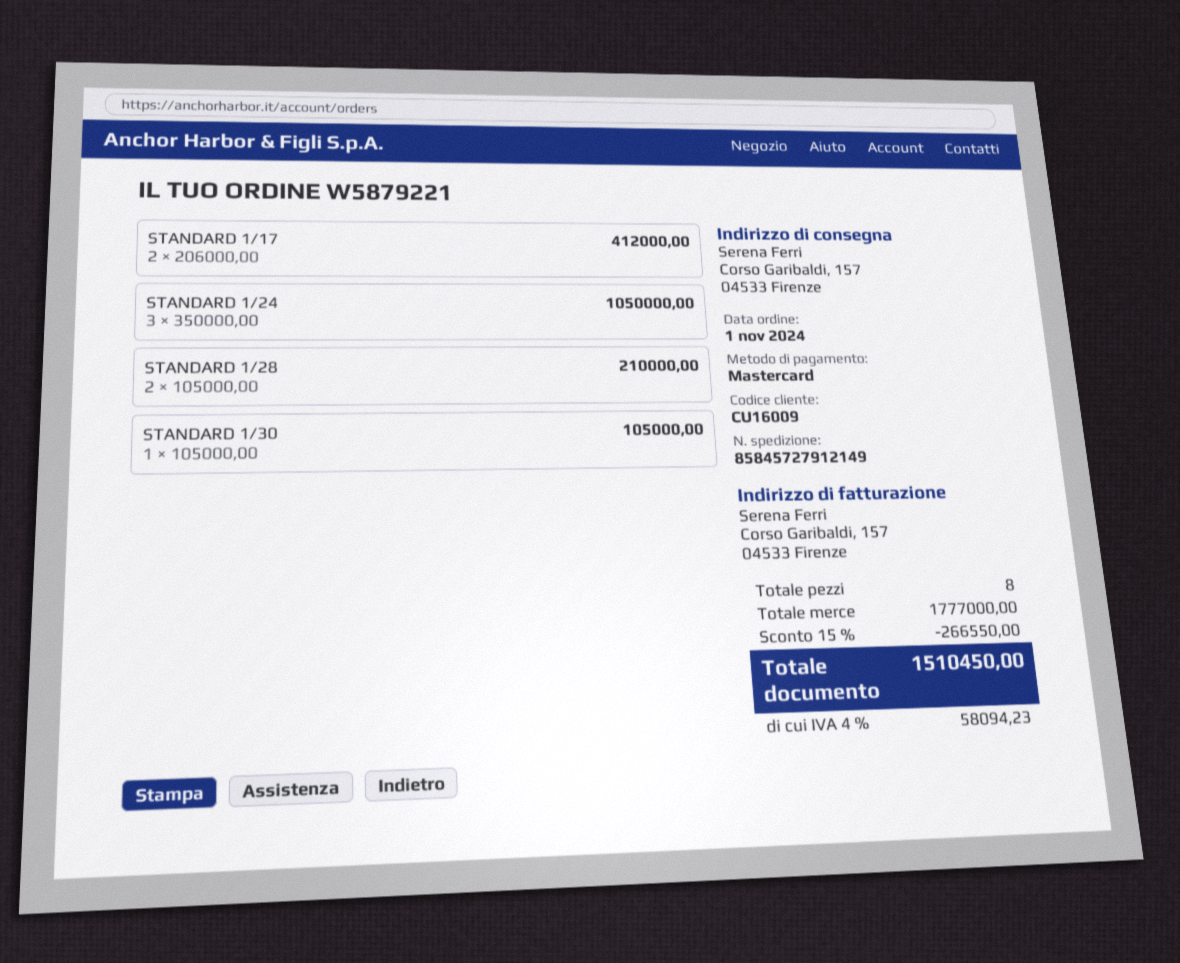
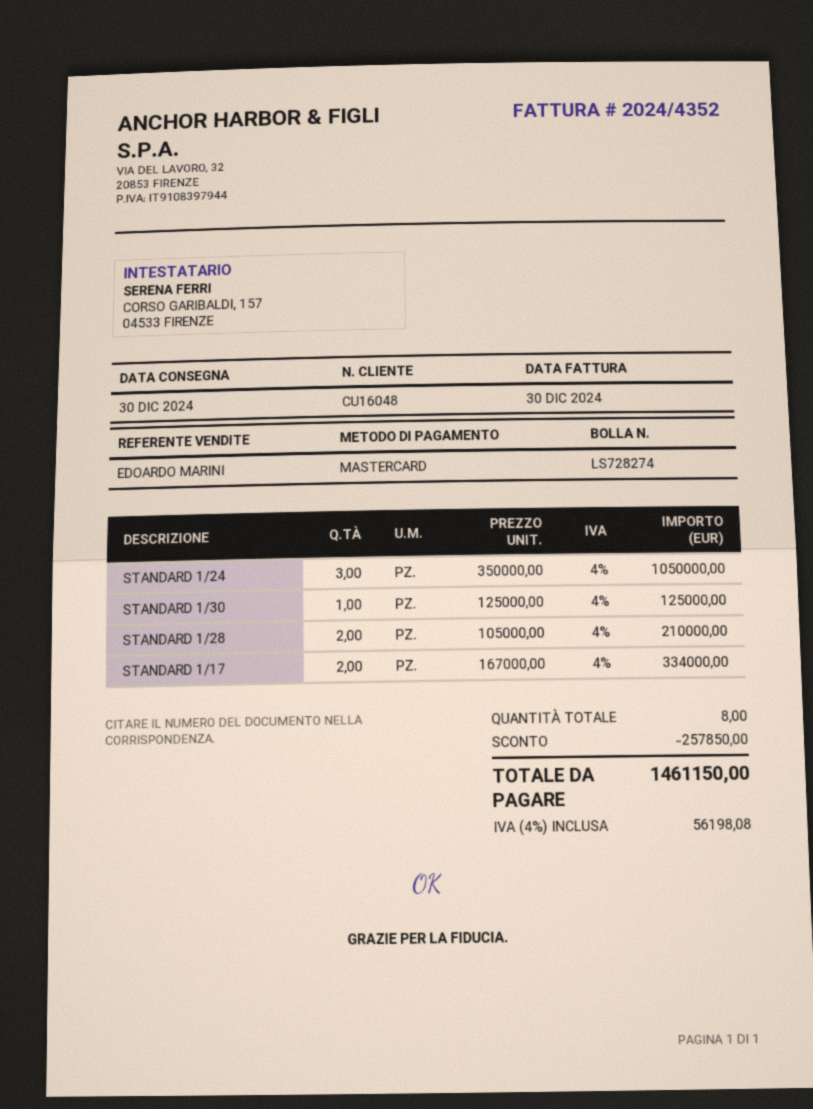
customer number: CU16009 -> CU16048
STANDARD 1/17: 2 x 206000.00 = 412000.00 -> 2 x 167000.00 = 334000.00
STANDARD 1/30: 1 x 105000.00 = 105000.00 -> 1 x 125000.00 = 125000.00
discount: 266550.00 -> 257850.00
tax: 4% = 58094.23 -> 4% = 56198.08
total: 1510450.00 -> 1461150.00

